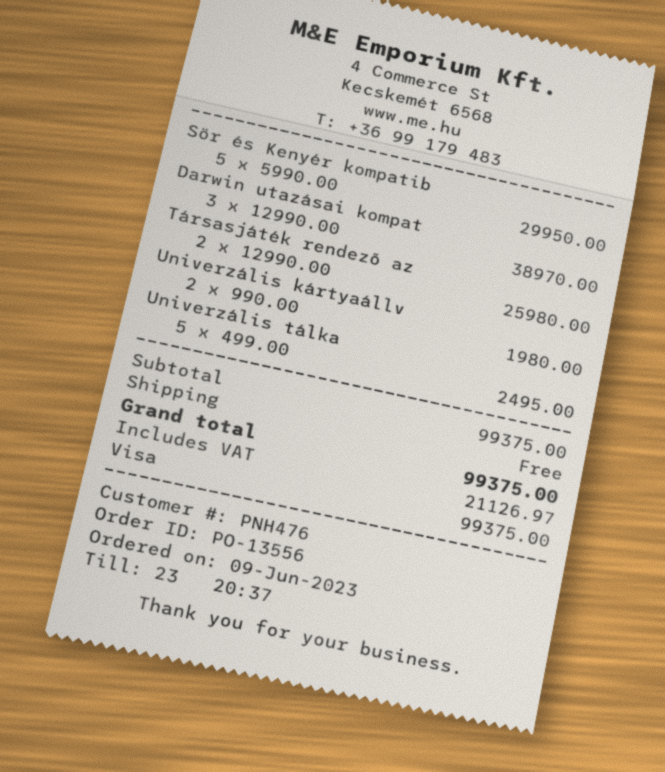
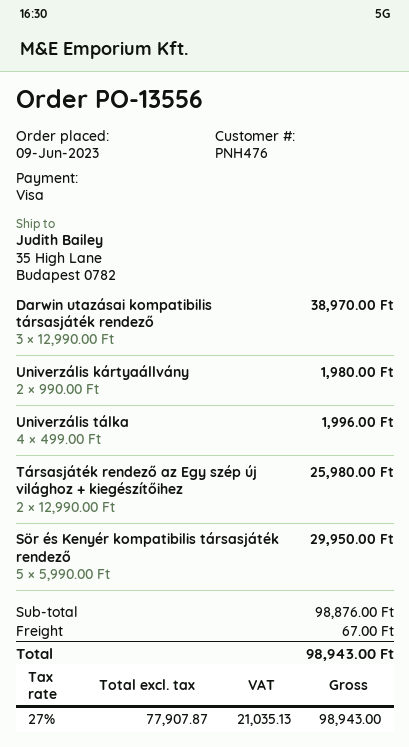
Univerzális tálka: 5 x 499.00 = 2495.00 -> 4 x 499.00 = 1996.00
subtotal: 99375.00 -> 98876.00
shipping: 0.00 -> 67.00
tax: 21126.97 -> 21035.13
total: 99375.00 -> 98943.00

